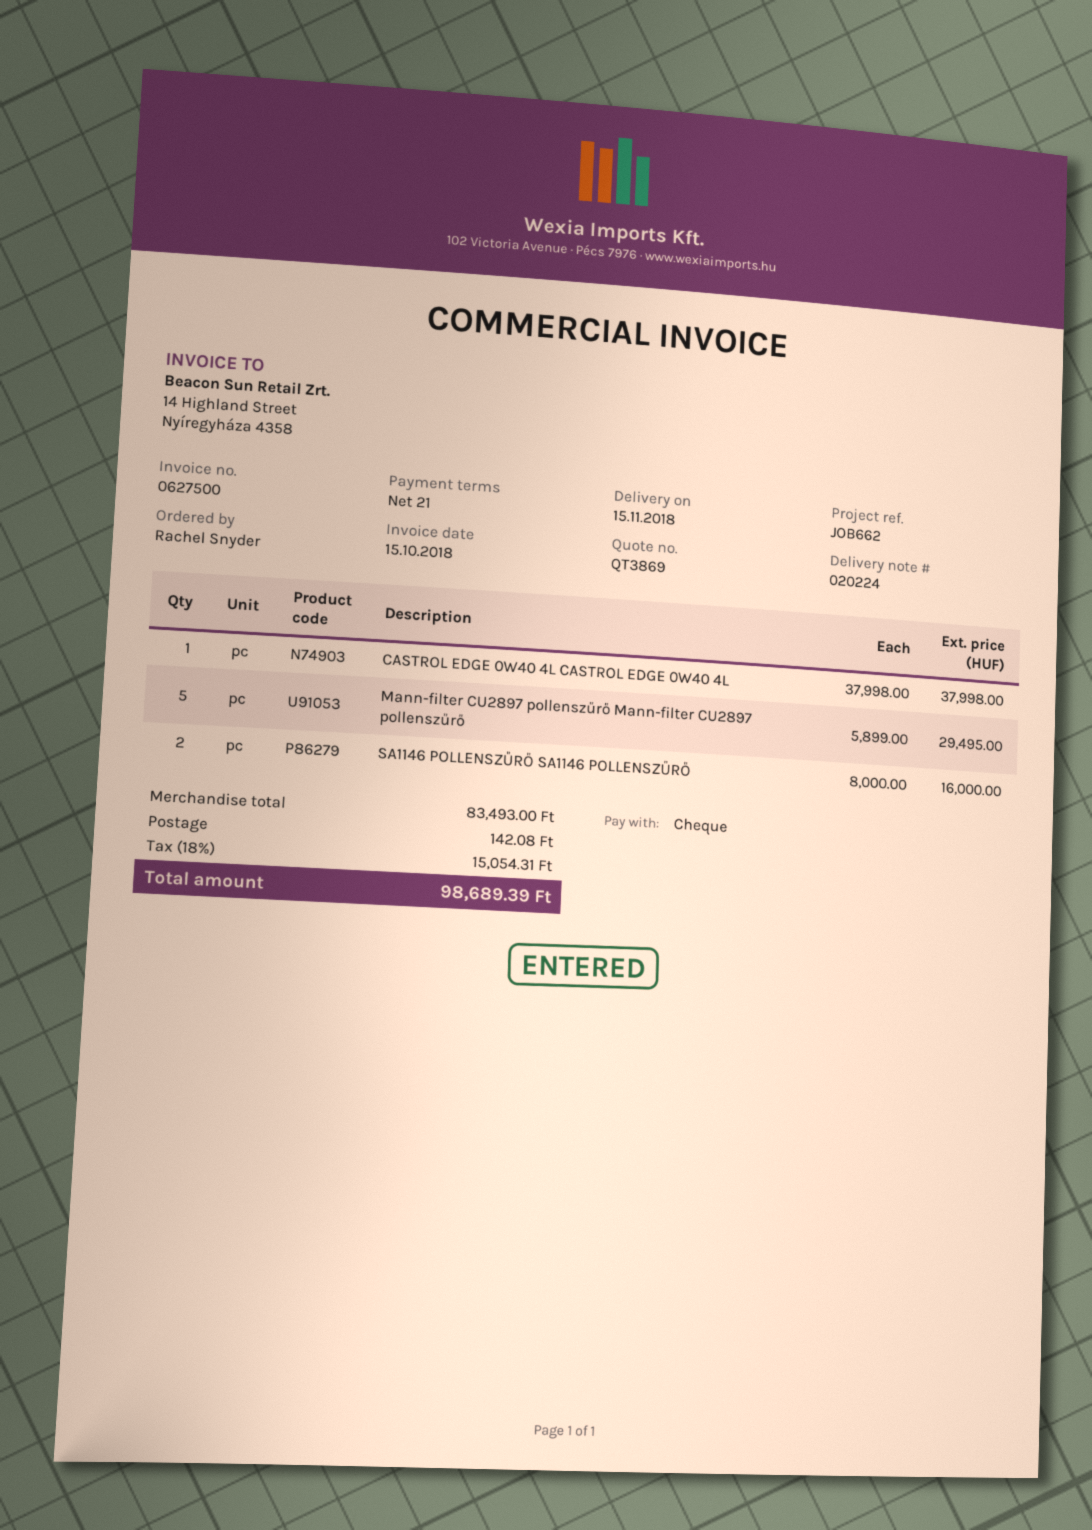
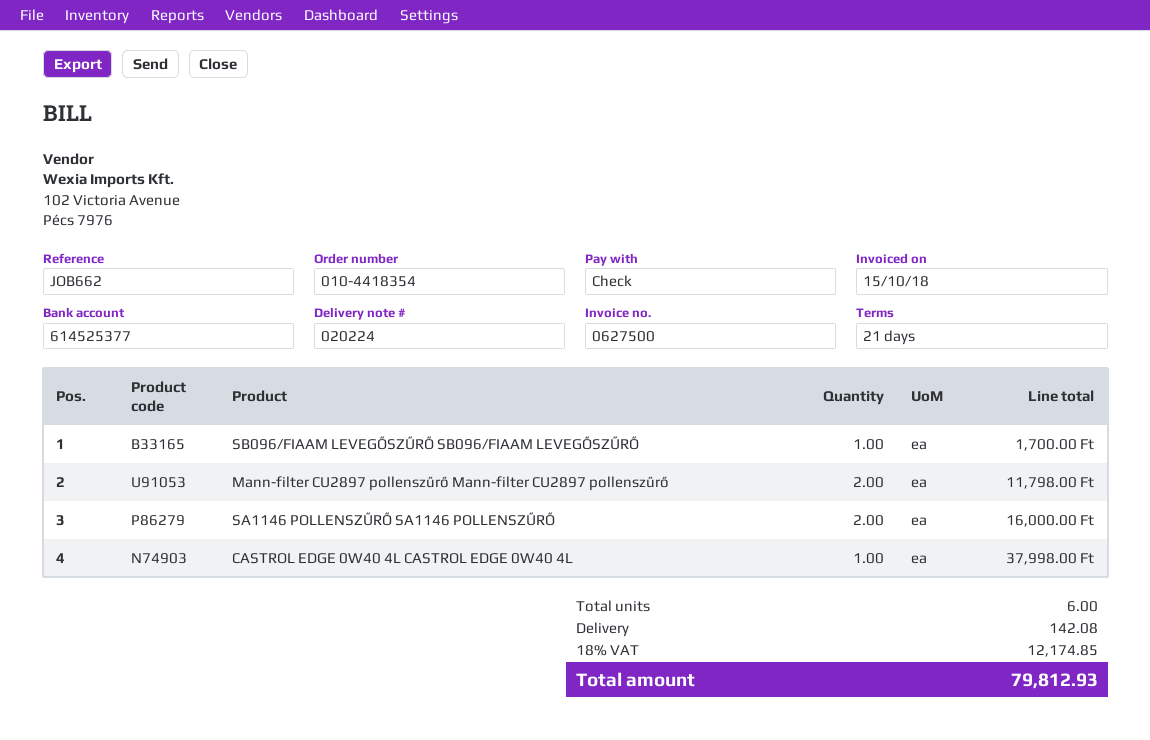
Mann-filter CU2897 pollenszűrő Mann-filter CU2897 pollenszűrő: 5 for 29495.00 -> 2 for 11798.00
SB096/FIAAM LEVEGŐSZŰRŐ SB096/FIAAM LEVEGŐSZŰRŐ: none -> 1 for 1700.00
tax: 18% = 15054.31 -> 18% = 12174.85
total: 98689.39 -> 79812.93

